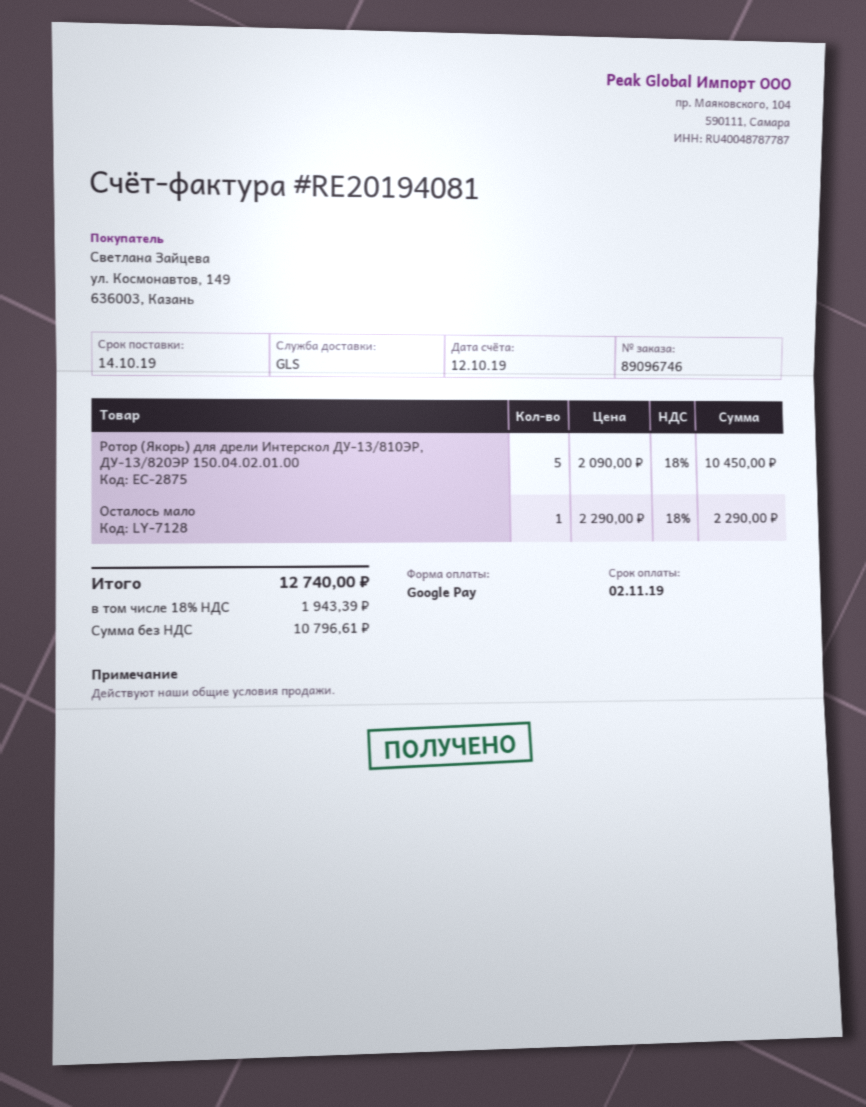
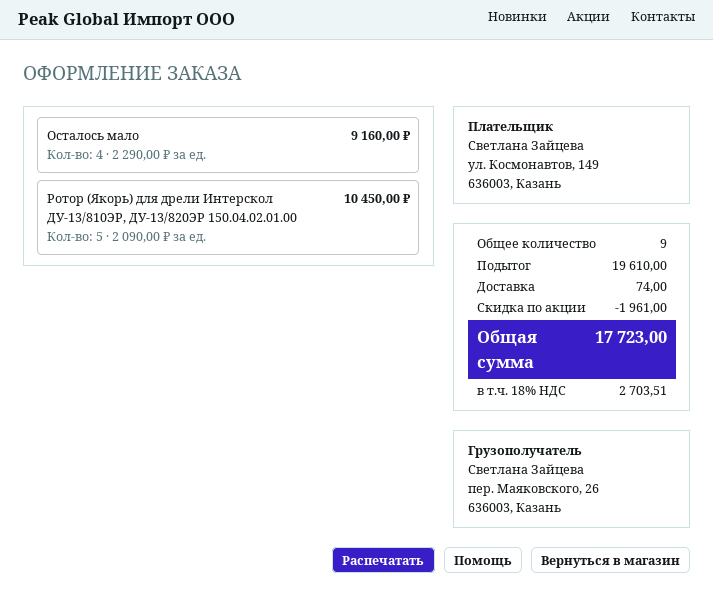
Осталось мало: 1 x 2290.00 = 2290.00 -> 4 x 2290.00 = 9160.00
discount: none -> 1961.00
shipping: none -> 74.00
tax: 18% = 1943.39 -> 18% = 2703.51
total: 12740.00 -> 17723.00

